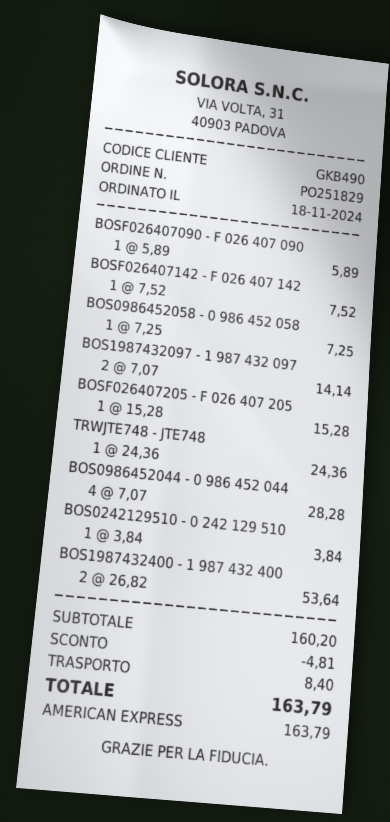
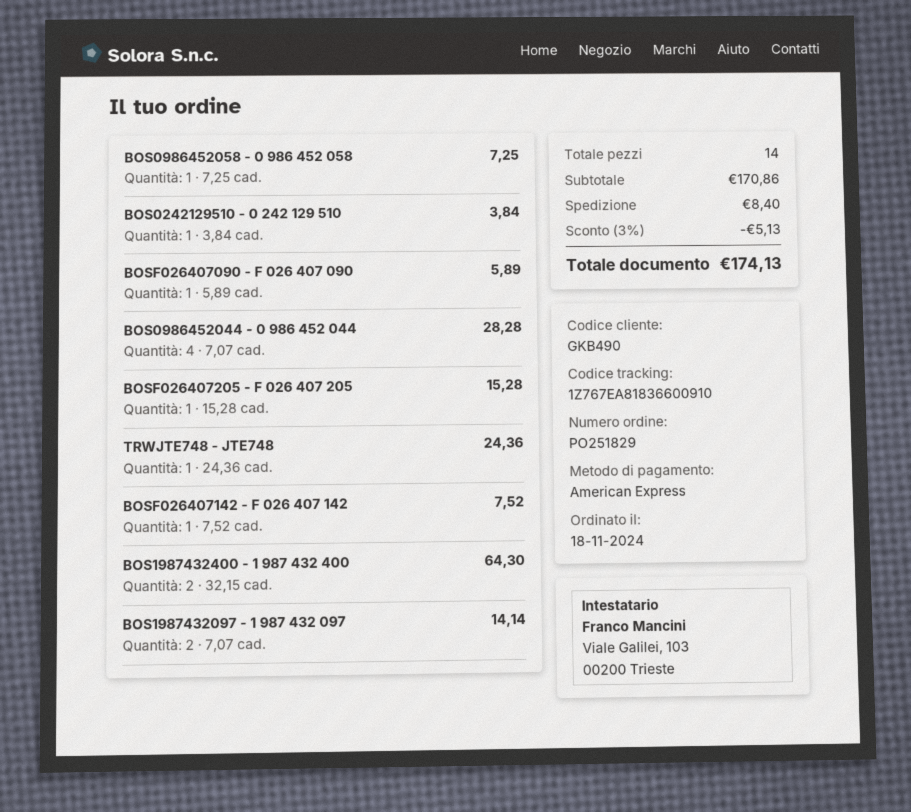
BOS1987432400 - 1 987 432 400: 2 x 26.82 = 53.64 -> 2 x 32.15 = 64.30
subtotal: 160.20 -> 170.86
discount: 4.81 -> 5.13
total: 163.79 -> 174.13

